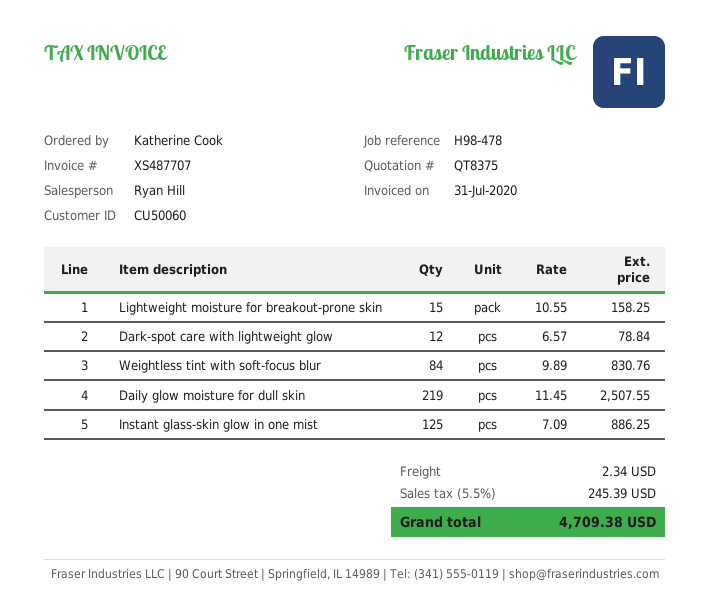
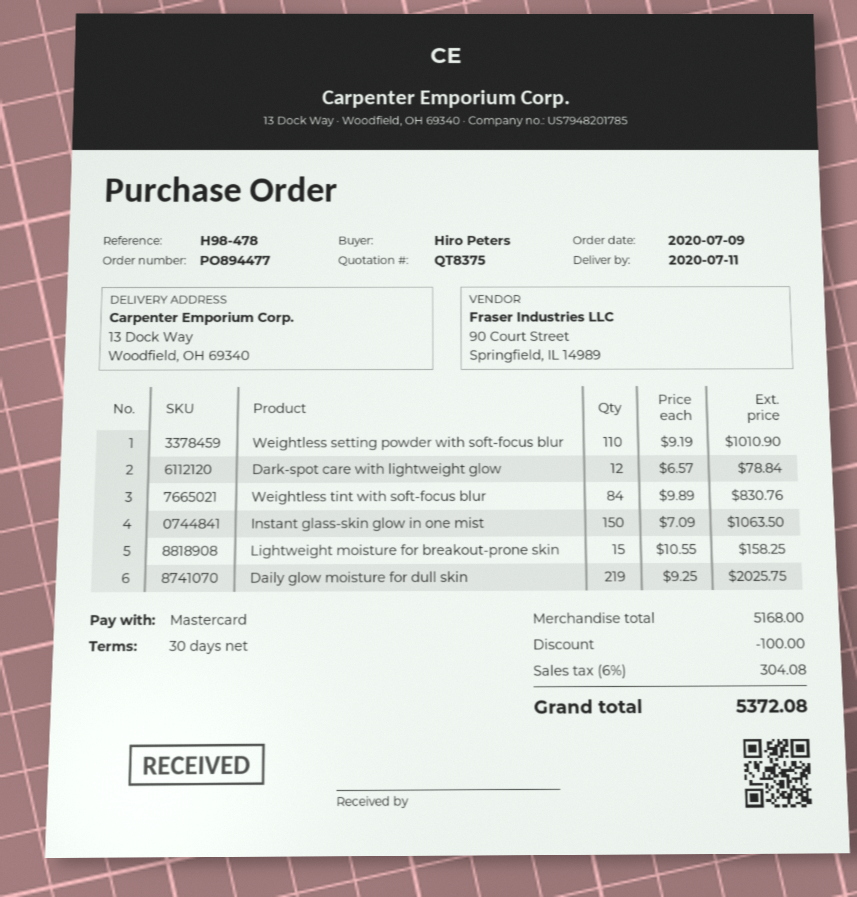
ordered by: Katherine Cook -> Hiro Peters
Daily glow moisture for dull skin: 219 x 11.45 = 2507.55 -> 219 x 9.25 = 2025.75
Instant glass-skin glow in one mist: 125 x 7.09 = 886.25 -> 150 x 7.09 = 1063.50
Weightless setting powder with soft-focus blur: none -> 110 x 9.19 = 1010.90
discount: none -> 100.00
shipping: 2.34 -> none
tax: 5.5% = 245.39 -> 6% = 304.08
total: 4709.38 -> 5372.08

